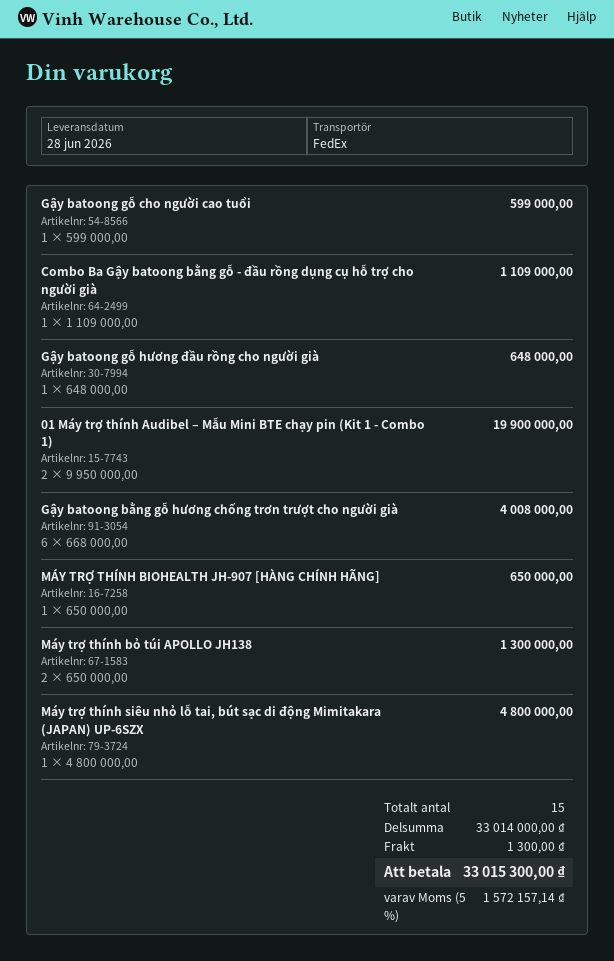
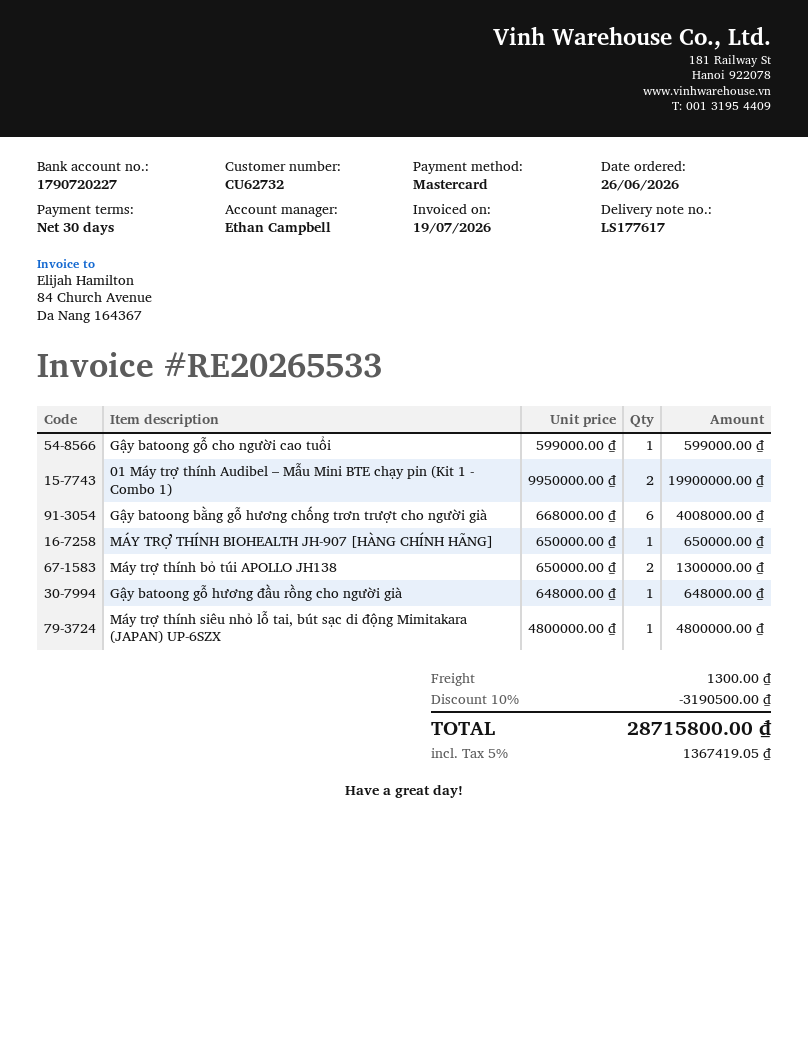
Combo Ba Gậy batoong bằng gỗ - đầu rồng dụng cụ hỗ trợ cho người già: 1 x 1109000.00 = 1109000.00 -> none
discount: none -> 10% = 3190500.00
tax: 5% = 1572157.14 -> 5% = 1367419.05
total: 33015300.00 -> 28715800.00

